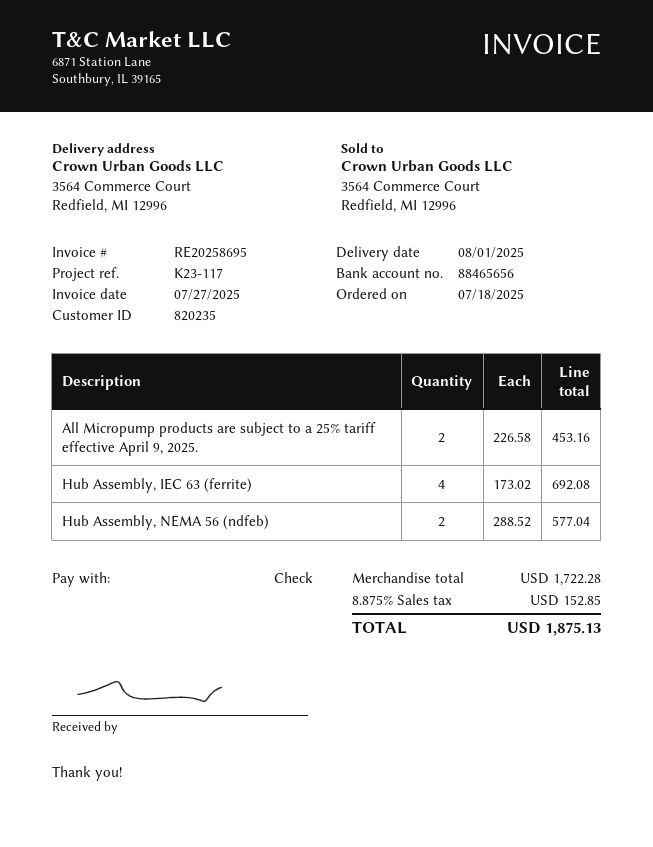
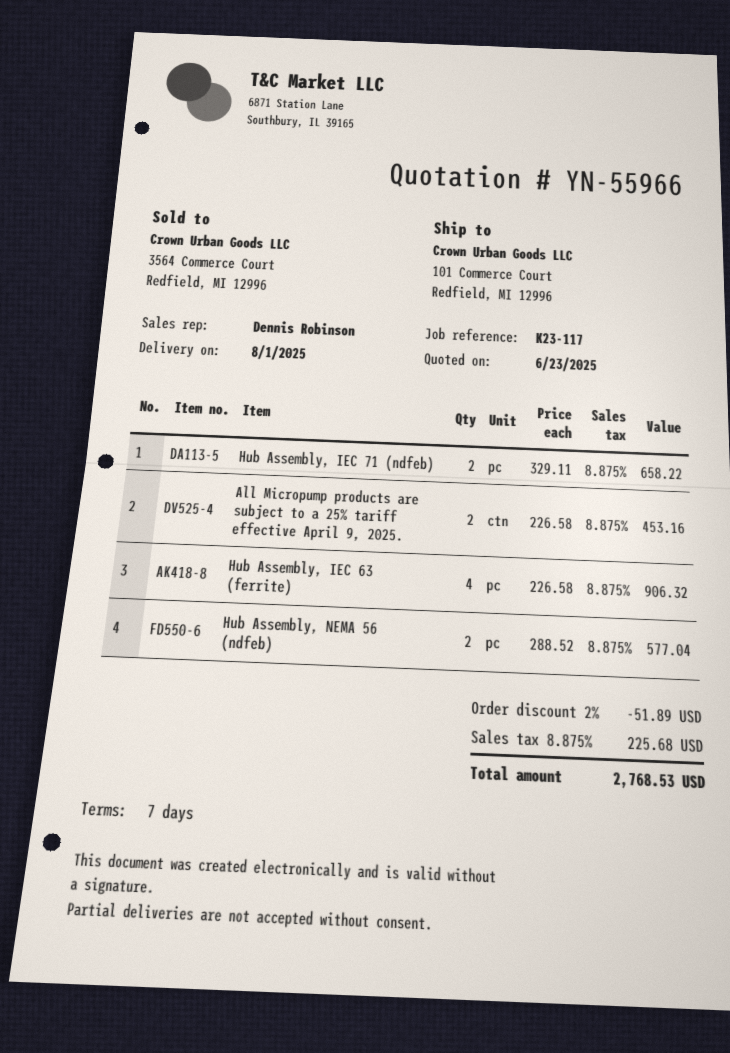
ship to: 3564 Commerce Court, Redfield, MI 12996 -> 101 Commerce Court, Redfield, MI 12996
Hub Assembly, IEC 63 (ferrite): 4 x 173.02 = 692.08 -> 4 x 226.58 = 906.32
Hub Assembly, IEC 71 (ndfeb): none -> 2 x 329.11 = 658.22
discount: none -> 2% = 51.89
tax: 8.875% = 152.85 -> 8.875% = 225.68
total: 1875.13 -> 2768.53

